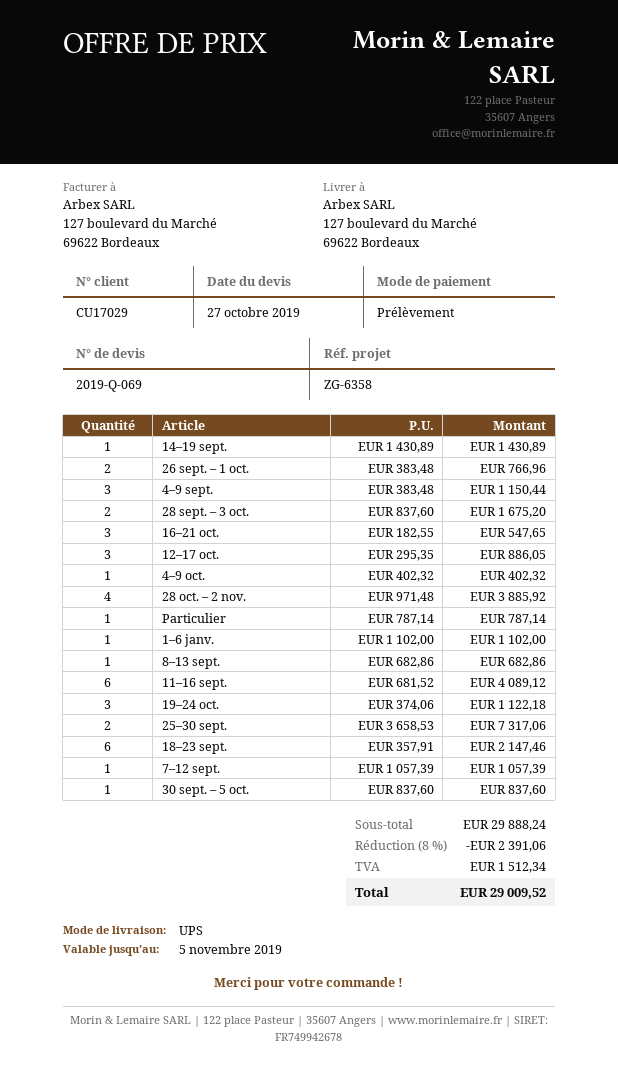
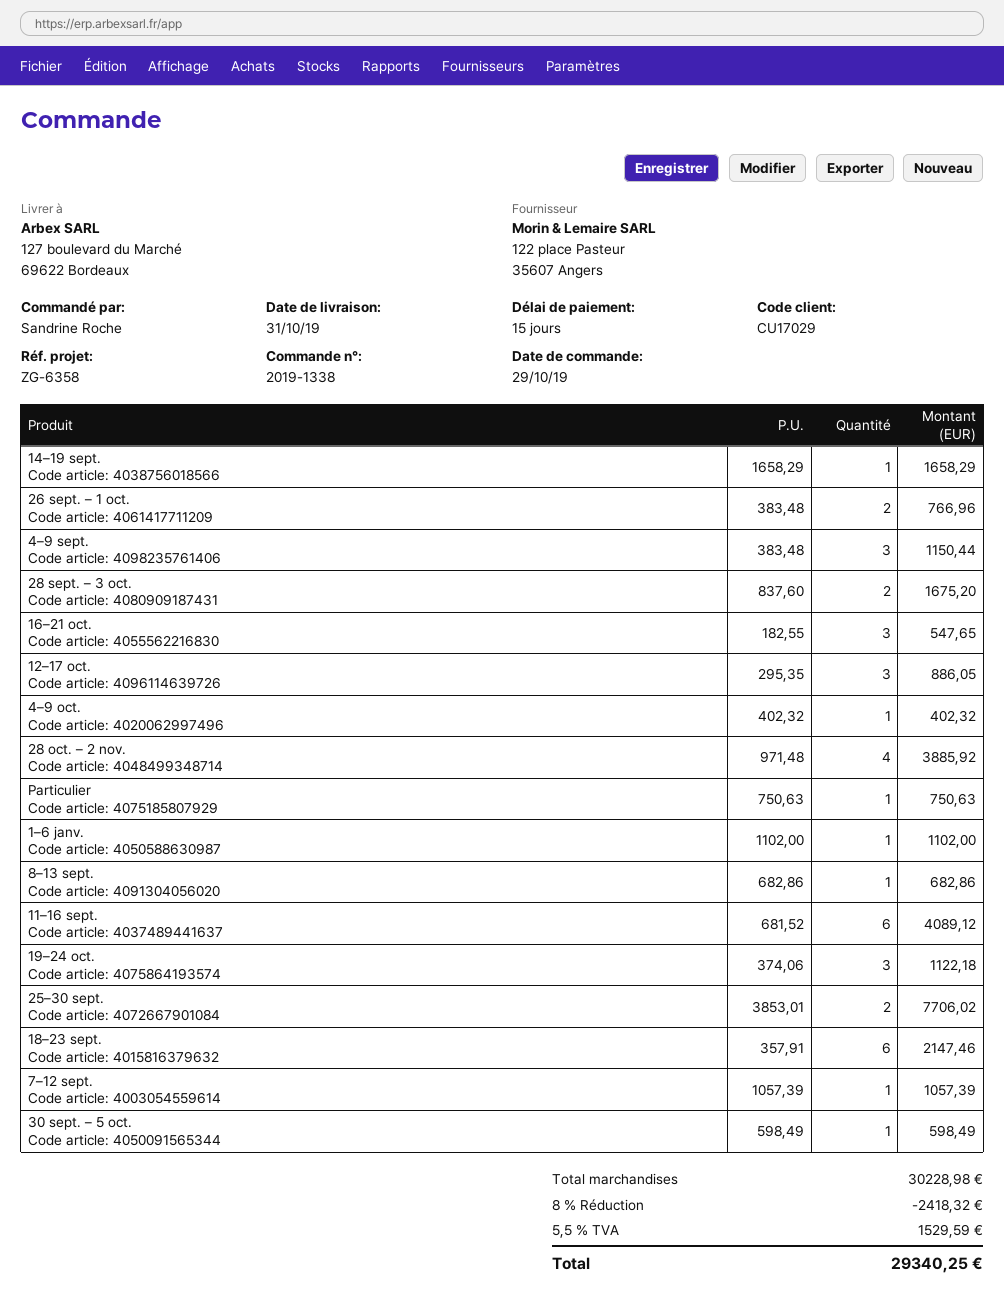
14–19 sept.: 1 x 1430.89 = 1430.89 -> 1 x 1658.29 = 1658.29
Particulier: 1 x 787.14 = 787.14 -> 1 x 750.63 = 750.63
25–30 sept.: 2 x 3658.53 = 7317.06 -> 2 x 3853.01 = 7706.02
30 sept. – 5 oct.: 1 x 837.60 = 837.60 -> 1 x 598.49 = 598.49
subtotal: 29888.24 -> 30228.98
discount: 8% = 2391.06 -> 8% = 2418.32
tax: 1512.34 -> 1529.59
total: 29009.52 -> 29340.25

